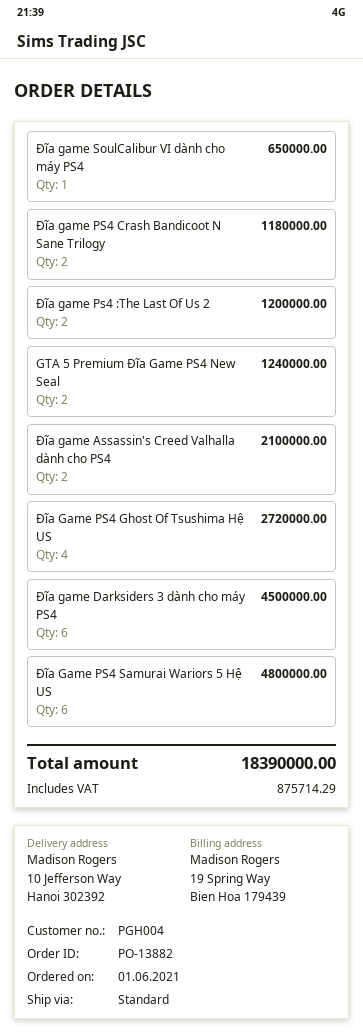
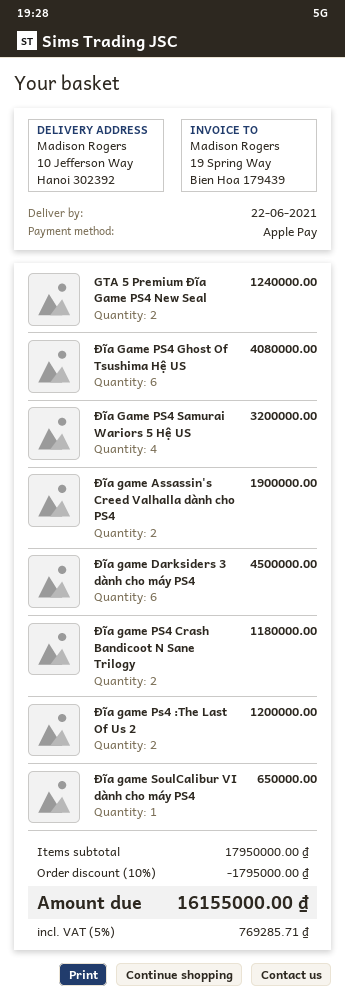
Đĩa game Assassin's Creed Valhalla dành cho PS4: 2 for 2100000.00 -> 2 for 1900000.00
Đĩa Game PS4 Ghost Of Tsushima Hệ US: 4 for 2720000.00 -> 6 for 4080000.00
Đĩa Game PS4 Samurai Wariors 5 Hệ US: 6 for 4800000.00 -> 4 for 3200000.00
discount: none -> 10% = 1795000.00
tax: 875714.29 -> 769285.71
total: 18390000.00 -> 16155000.00

